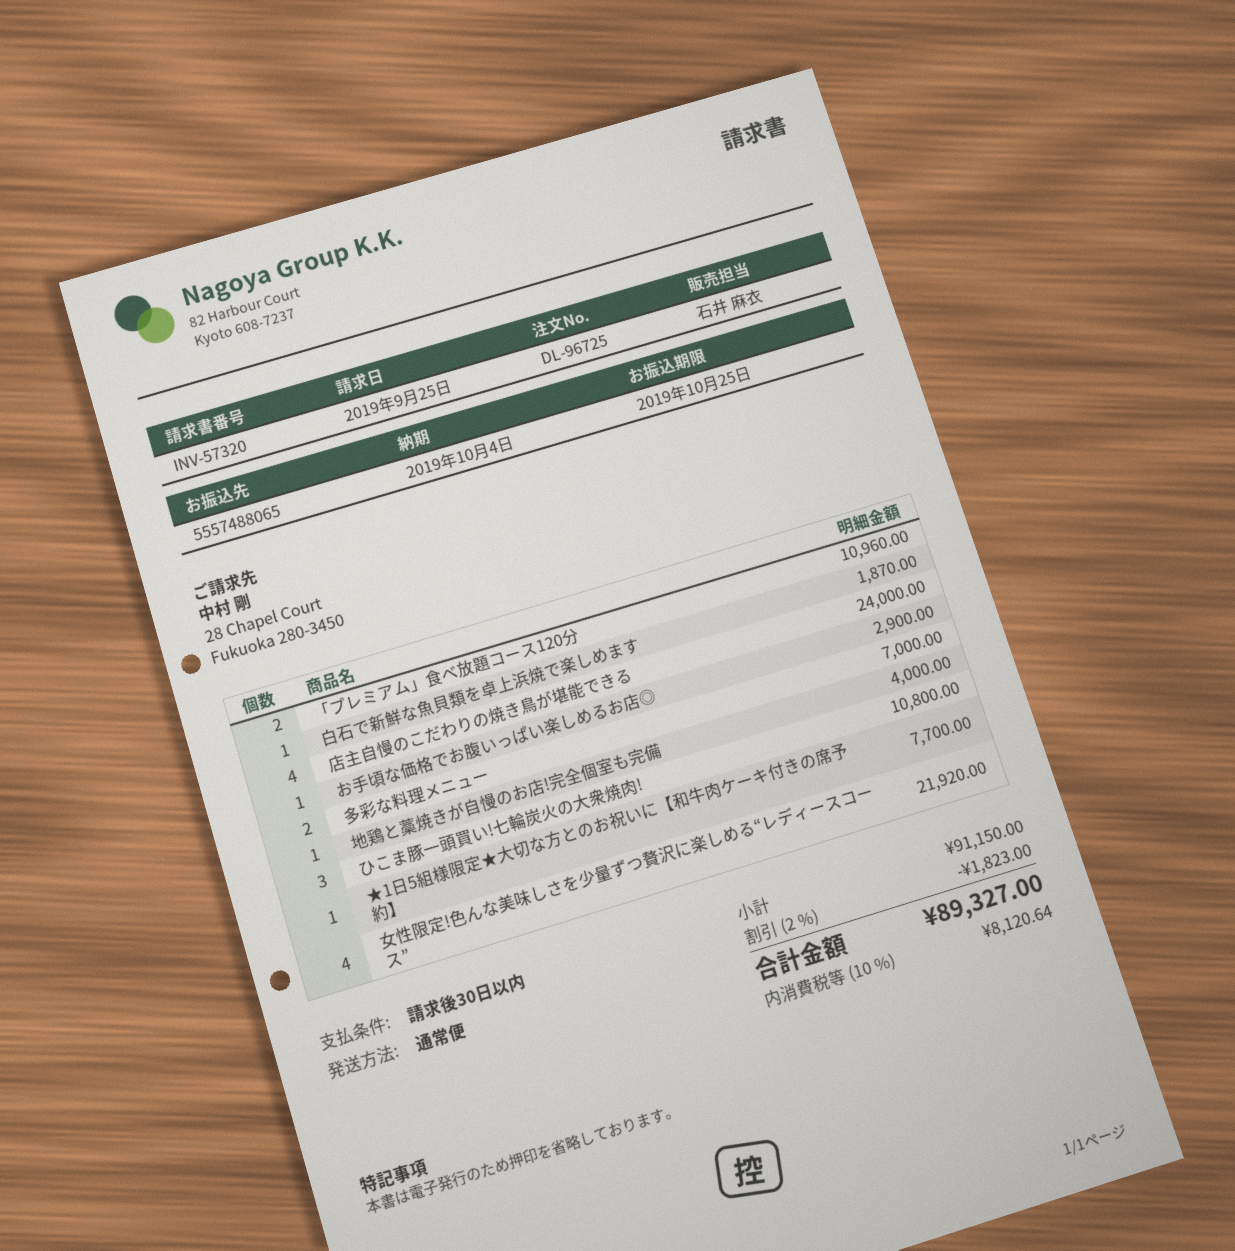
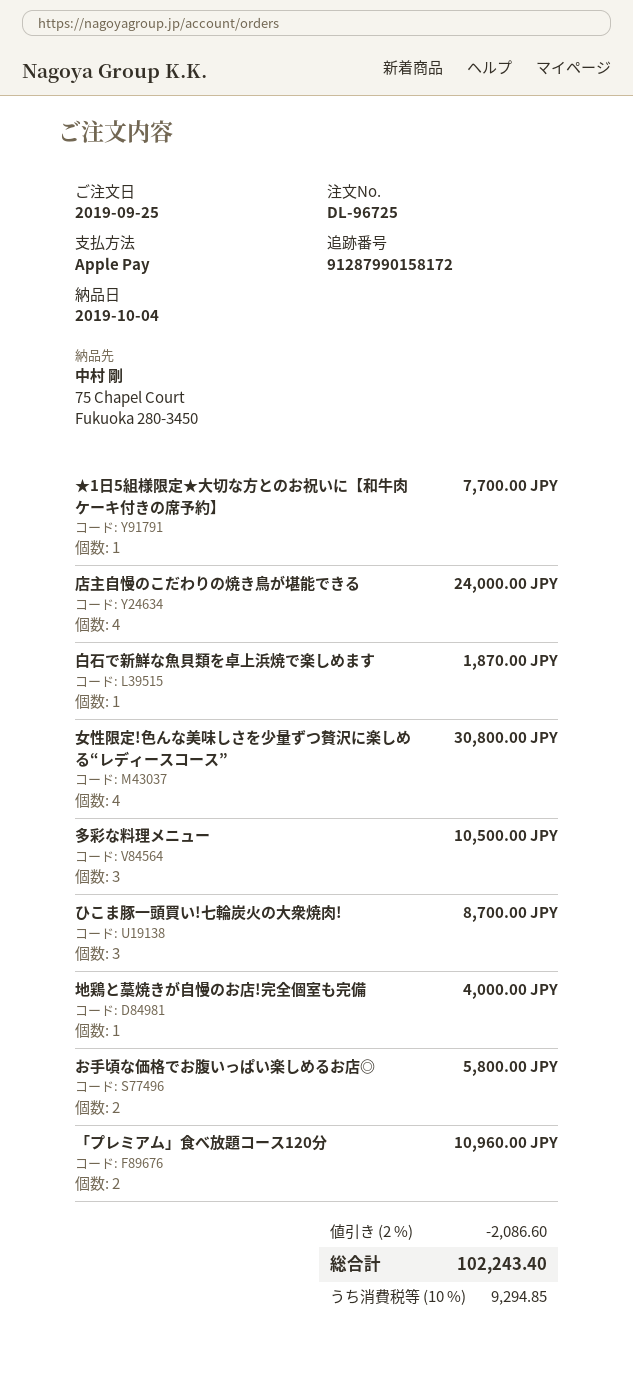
お手頃な価格でお腹いっぱい楽しめるお店◎: 1 for 2900.00 -> 2 for 5800.00
多彩な料理メニュー: 2 for 7000.00 -> 3 for 10500.00
ひこま豚一頭買い!七輪炭火の大衆焼肉!: 3 for 10800.00 -> 3 for 8700.00
女性限定!色んな美味しさを少量ずつ贅沢に楽しめる“レディースコース”: 4 for 21920.00 -> 4 for 30800.00
discount: 2% = 1823.00 -> 2% = 2086.60
tax: 10% = 8120.64 -> 10% = 9294.85
total: 89327.00 -> 102243.40

